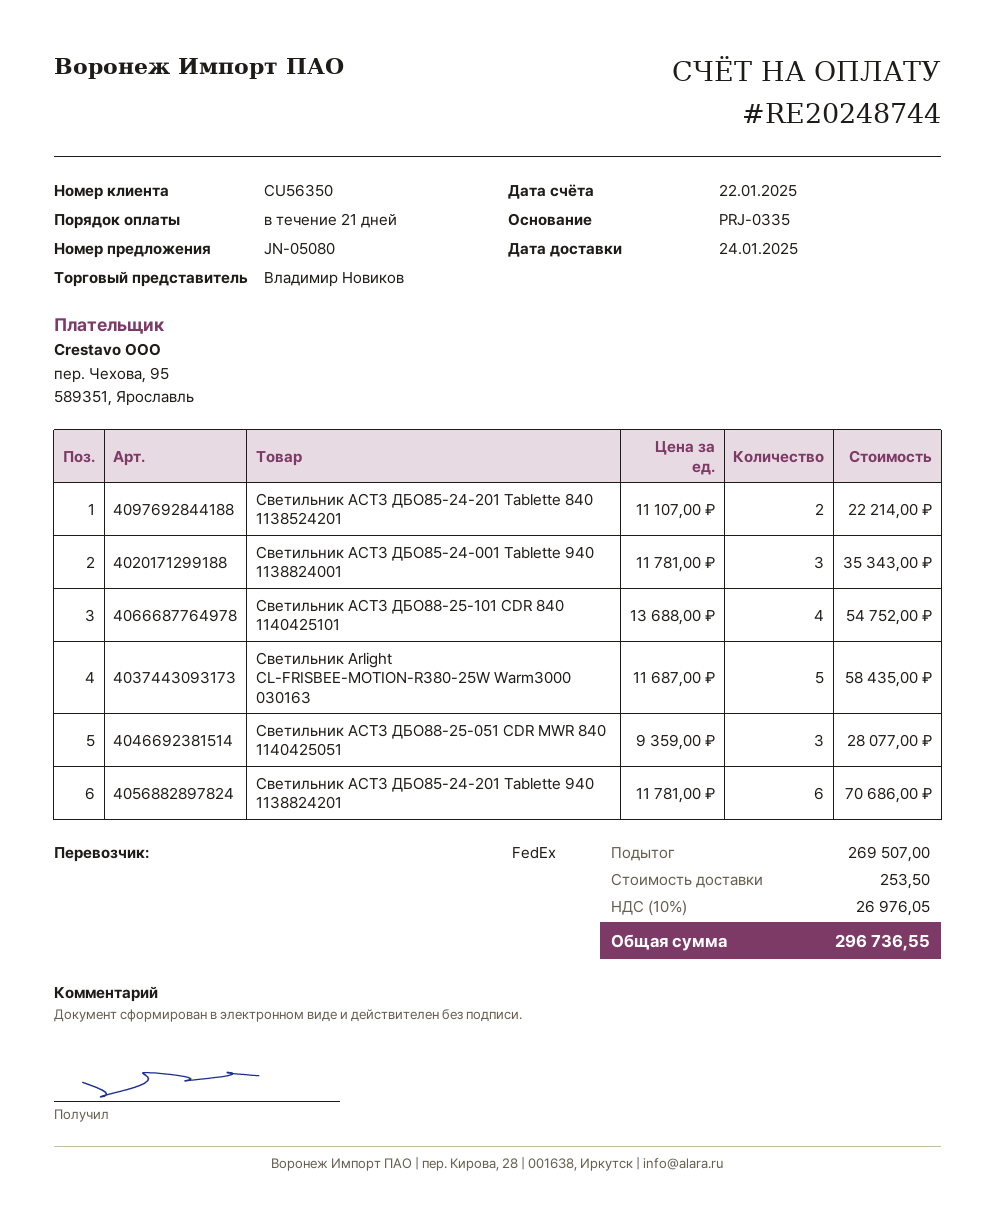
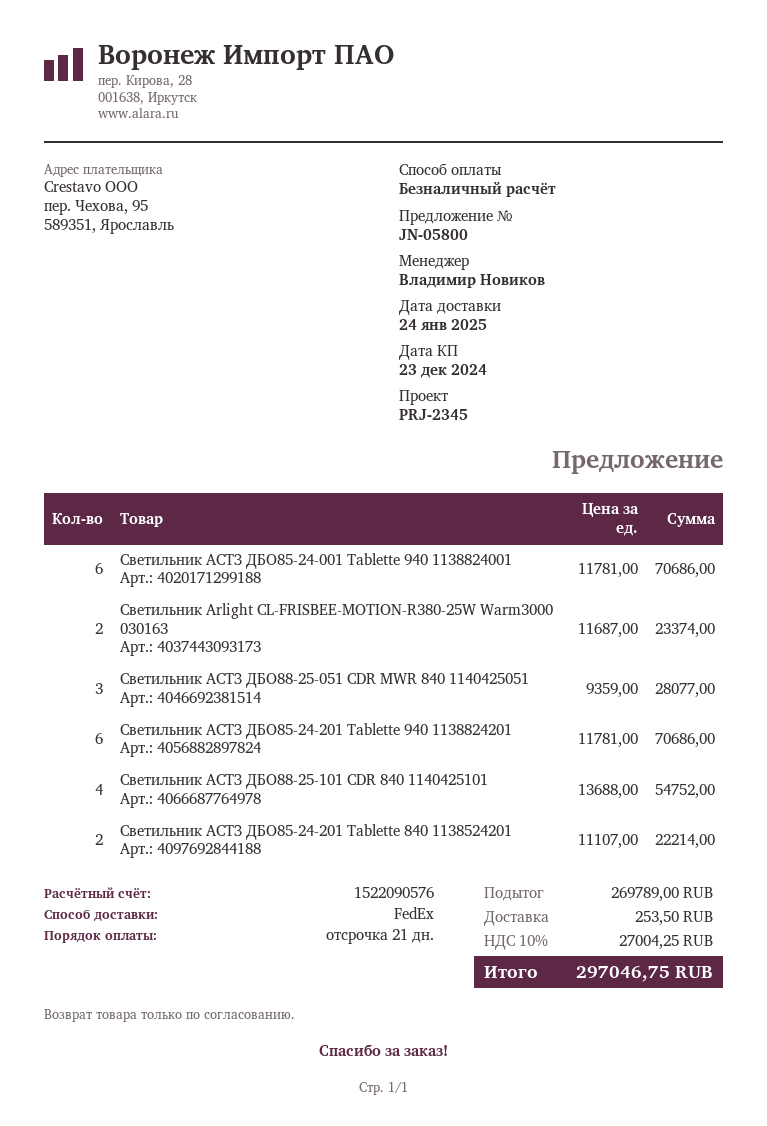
quote number: JN-05080 -> JN-05800
reference: PRJ-0335 -> PRJ-2345
Светильник АСТЗ ДБО85-24-001 Tablette 940 1138824001: 3 x 11781.00 = 35343.00 -> 6 x 11781.00 = 70686.00
Светильник Arlight CL-FRISBEE-MOTION-R380-25W Warm3000 030163: 5 x 11687.00 = 58435.00 -> 2 x 11687.00 = 23374.00
subtotal: 269507.00 -> 269789.00
tax: 10% = 26976.05 -> 10% = 27004.25
total: 296736.55 -> 297046.75

